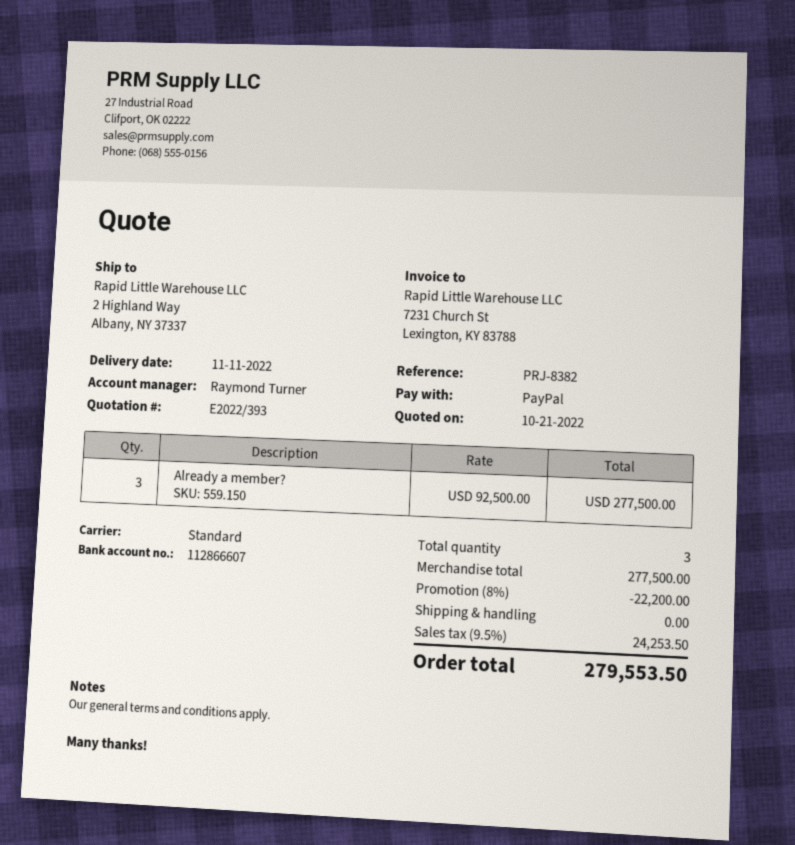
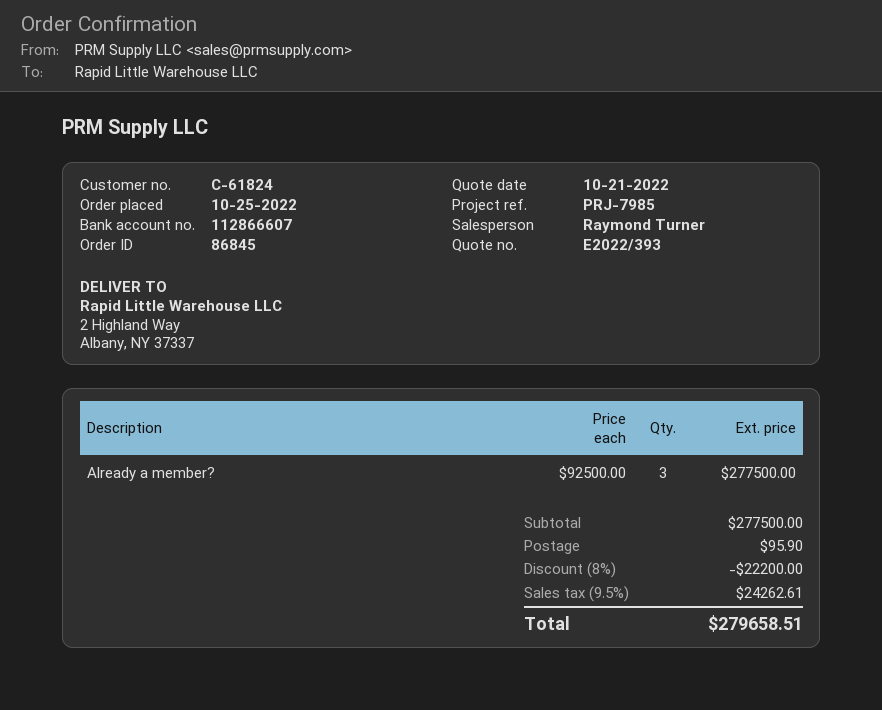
reference: PRJ-8382 -> PRJ-7985
shipping: 0.00 -> 95.90
tax: 9.5% = 24253.50 -> 9.5% = 24262.61
total: 279553.50 -> 279658.51

